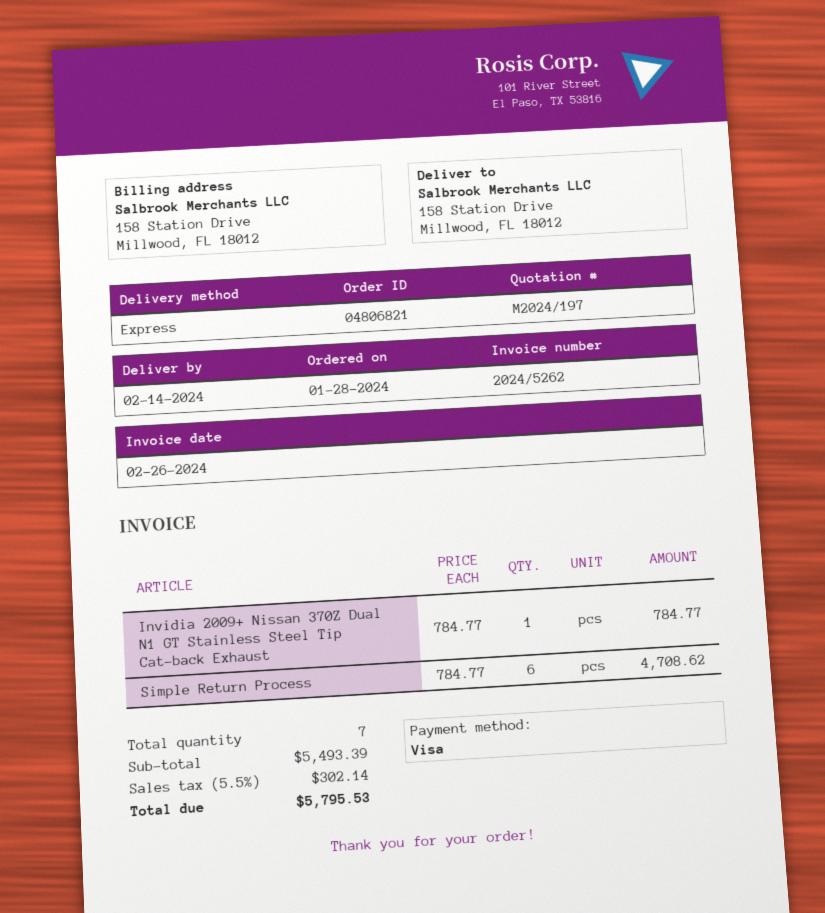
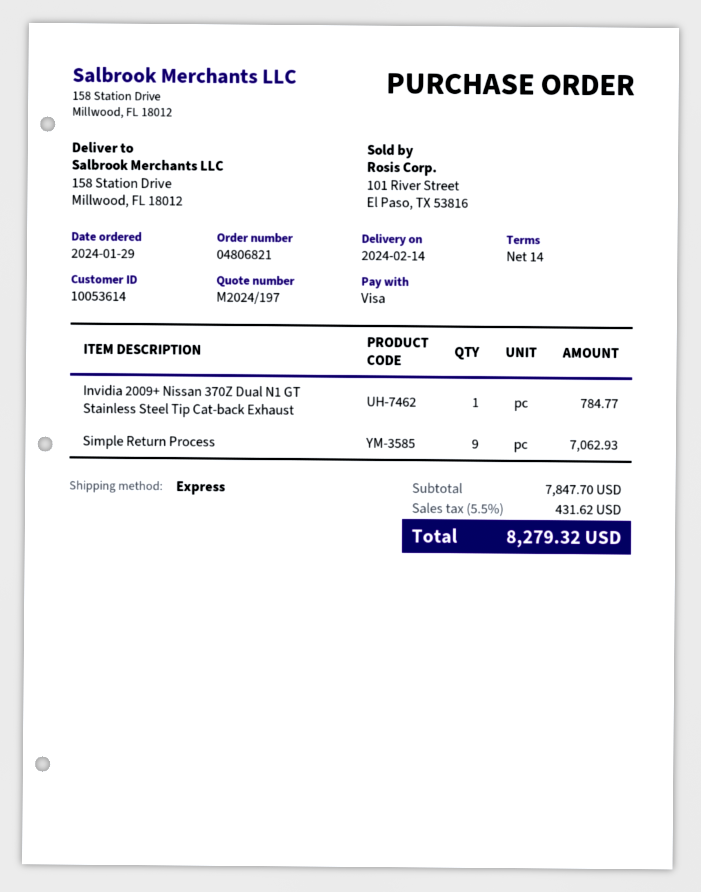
order date: 2024-01-28 -> 2024-01-29
Simple Return Process: 6 for 4708.62 -> 9 for 7062.93
subtotal: 5493.39 -> 7847.70
tax: 5.5% = 302.14 -> 5.5% = 431.62
total: 5795.53 -> 8279.32

